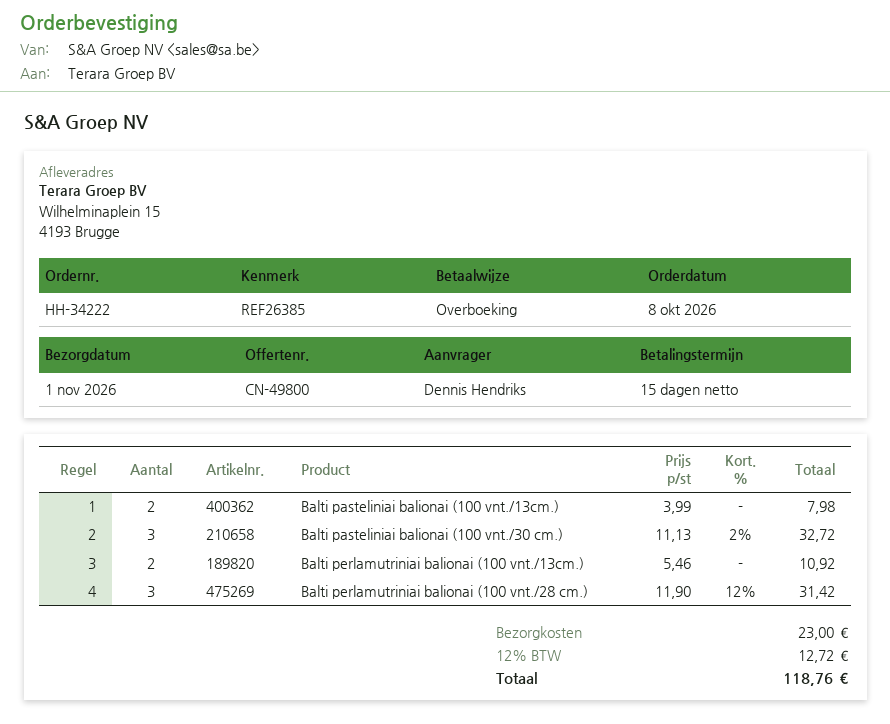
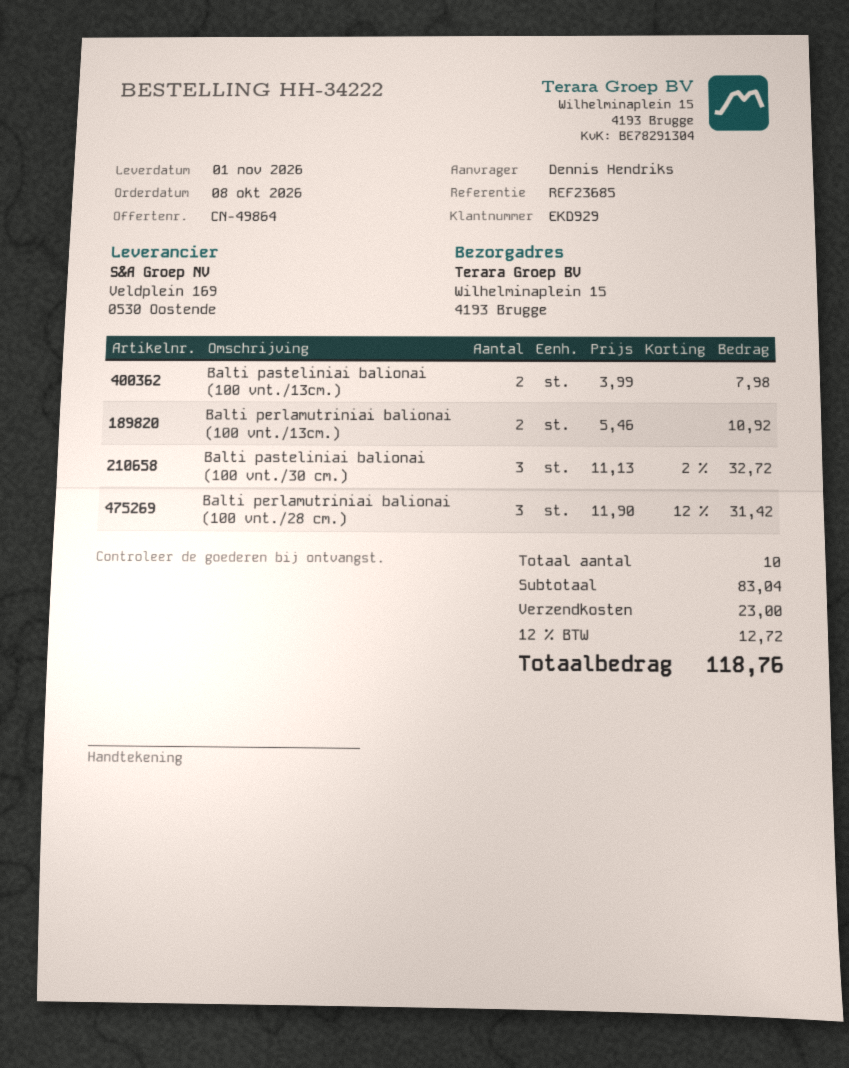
quote number: CN-49800 -> CN-49864
reference: REF26385 -> REF23685

